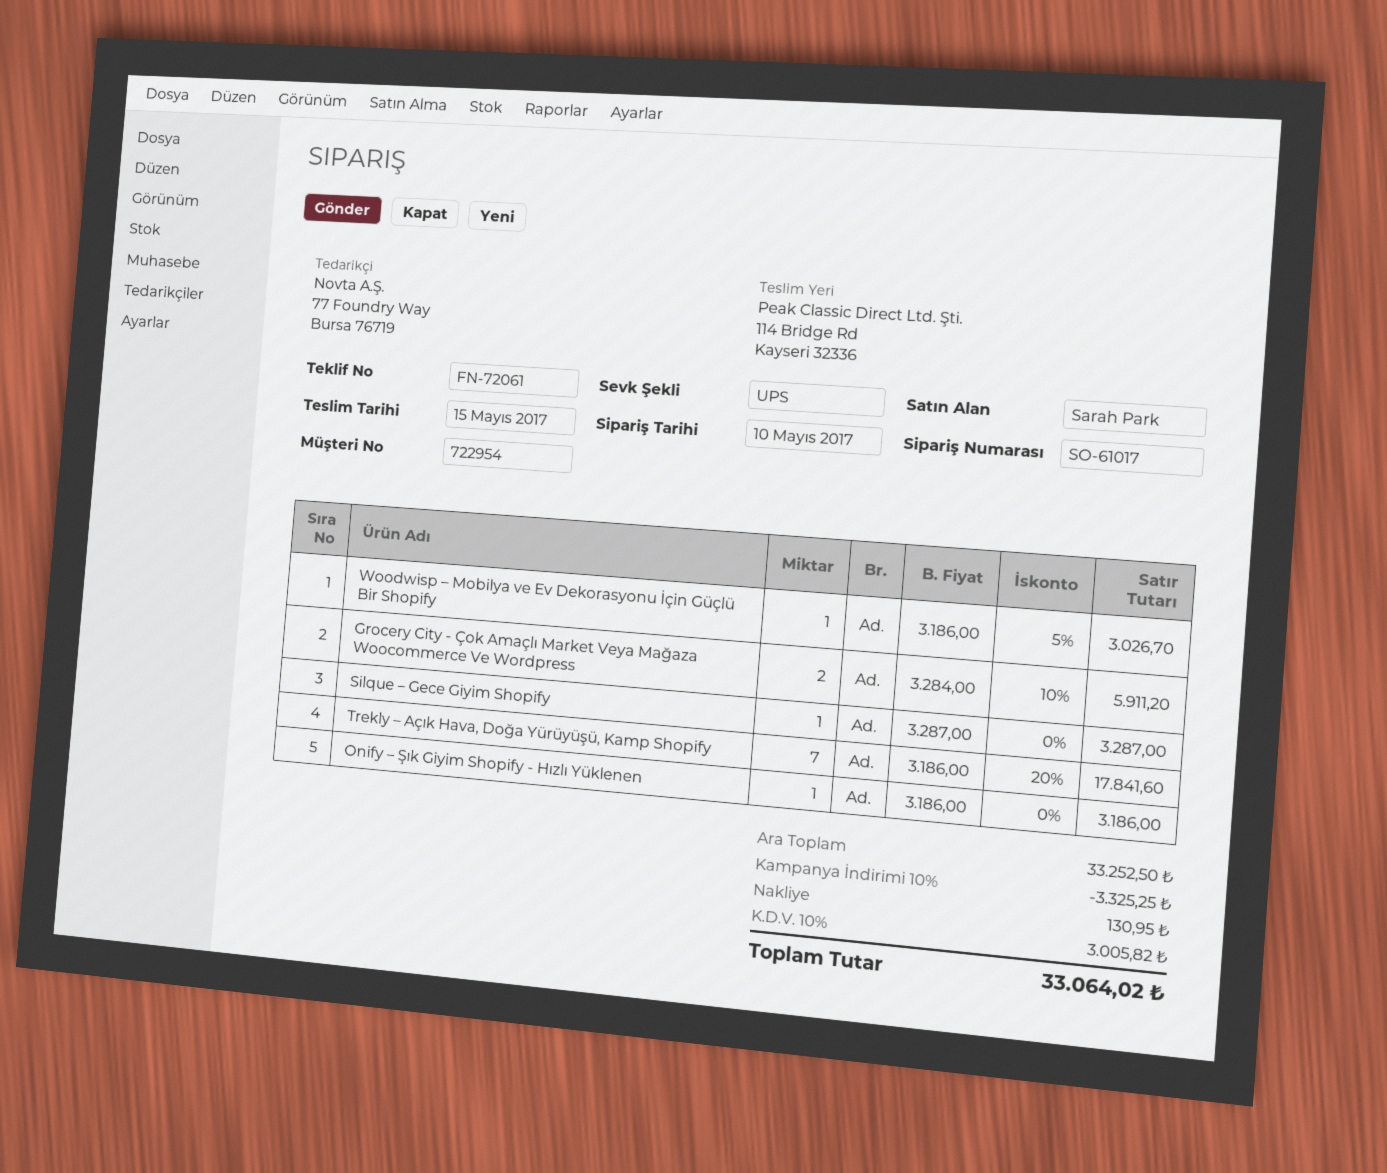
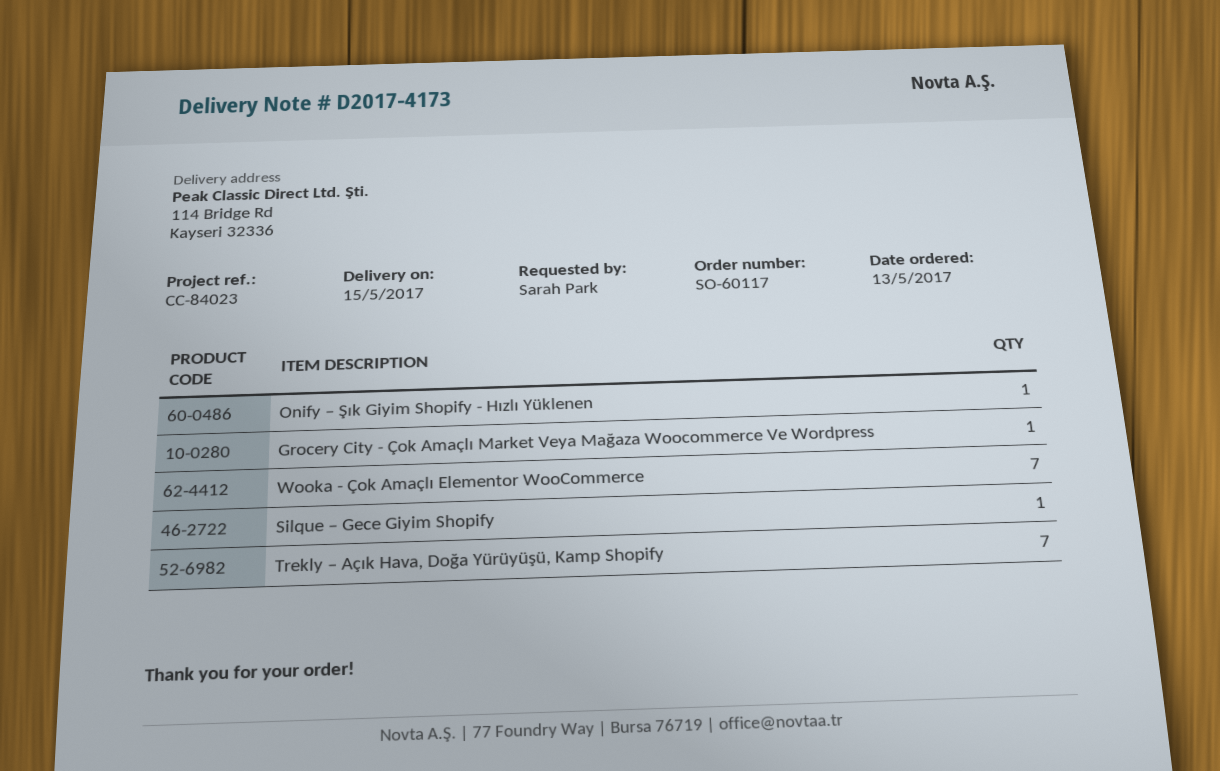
order number: SO-61017 -> SO-60117
order date: 2017-05-10 -> 2017-05-13
Woodwisp – Mobilya ve Ev Dekorasyonu İçin Güçlü Bir Shopify: 1 -> none
Grocery City - Çok Amaçlı Market Veya Mağaza Woocommerce Ve Wordpress: 2 -> 1
Wooka - Çok Amaçlı Elementor WooCommerce: none -> 7

